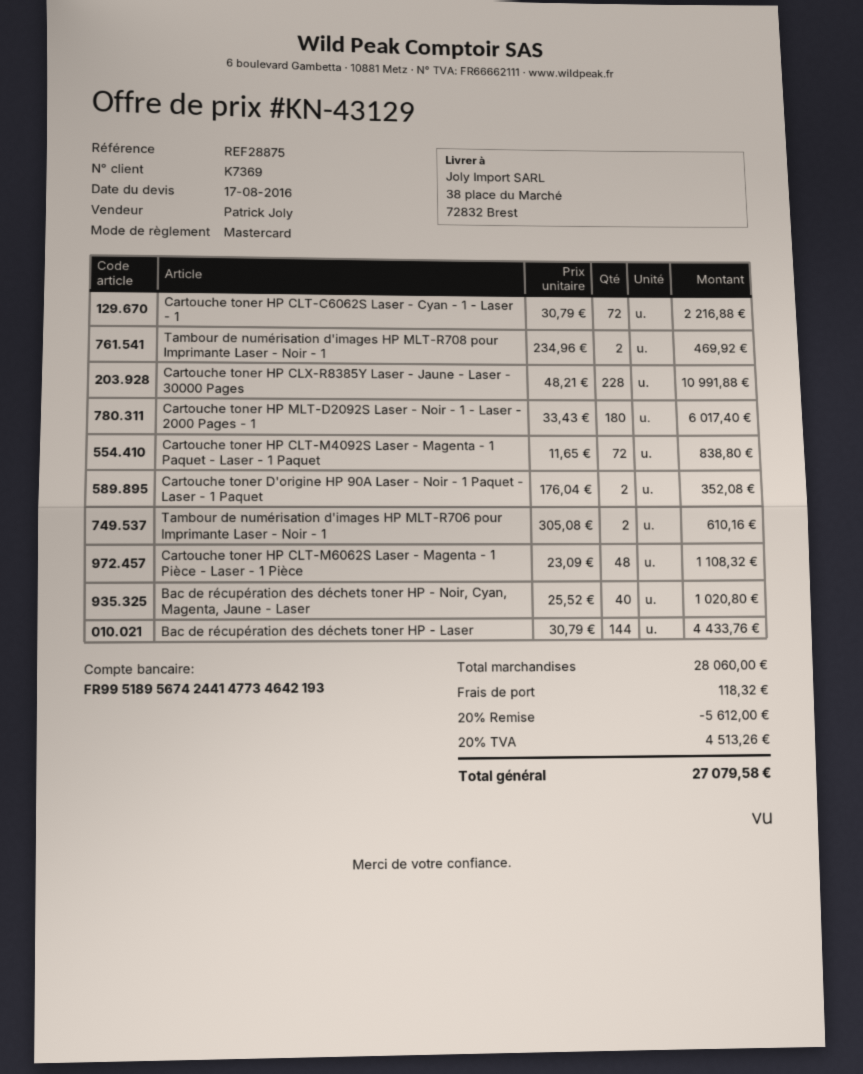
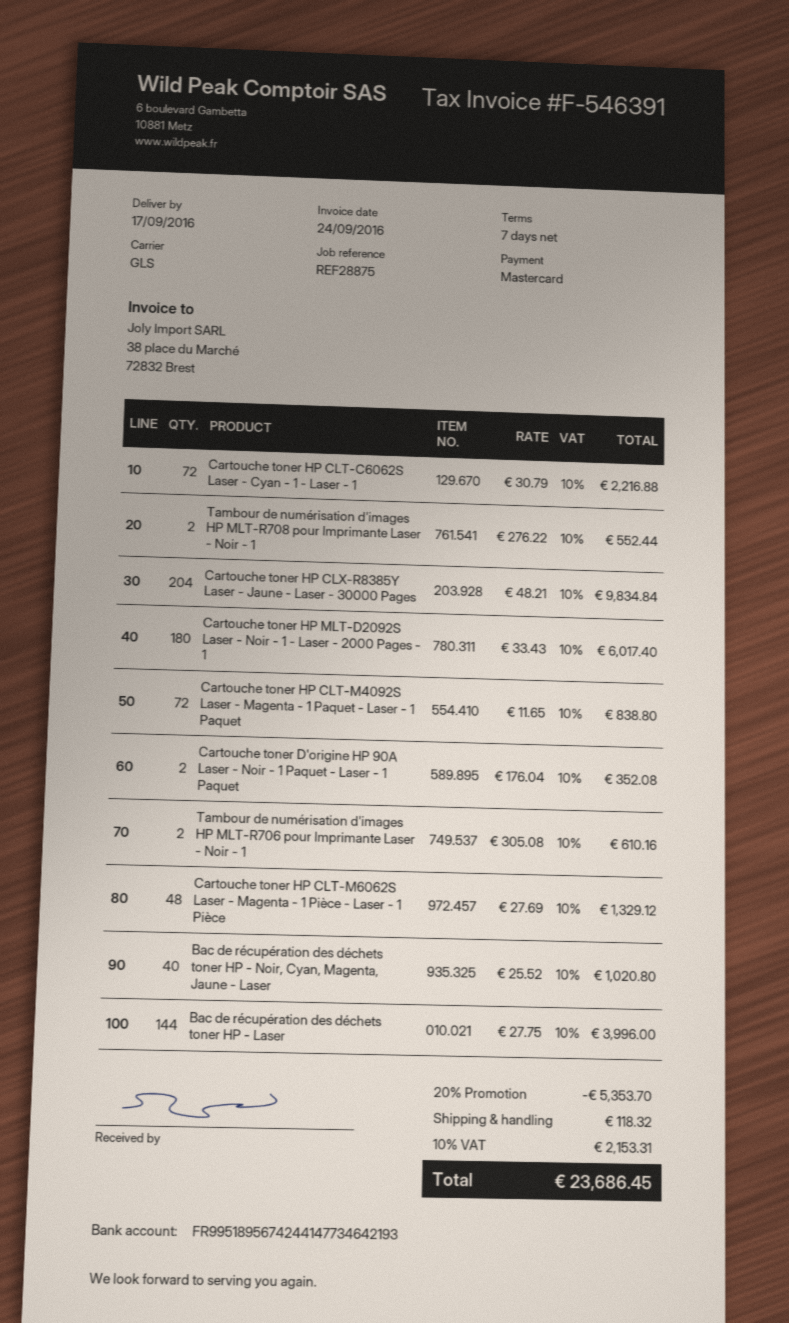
Tambour de numérisation d'images HP MLT-R708 pour Imprimante Laser - Noir - 1: 2 x 234.96 = 469.92 -> 2 x 276.22 = 552.44
Cartouche toner HP CLX-R8385Y Laser - Jaune - Laser - 30000 Pages: 228 x 48.21 = 10991.88 -> 204 x 48.21 = 9834.84
Cartouche toner HP CLT-M6062S Laser - Magenta - 1 Pièce - Laser - 1 Pièce: 48 x 23.09 = 1108.32 -> 48 x 27.69 = 1329.12
Bac de récupération des déchets toner HP - Laser: 144 x 30.79 = 4433.76 -> 144 x 27.75 = 3996.00
discount: 20% = 5612.00 -> 20% = 5353.70
tax: 20% = 4513.26 -> 10% = 2153.31
total: 27079.58 -> 23686.45

